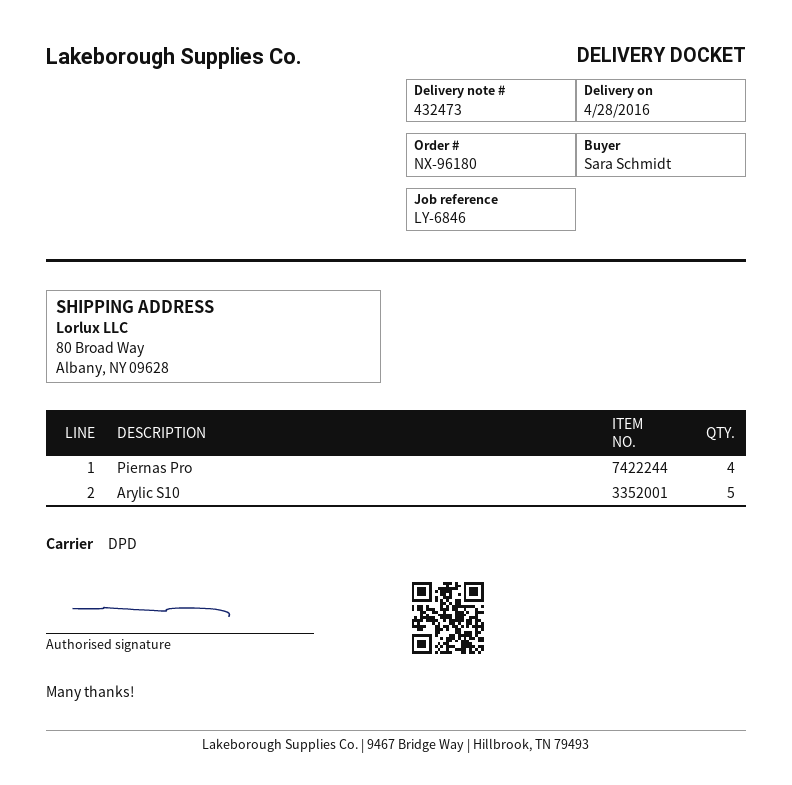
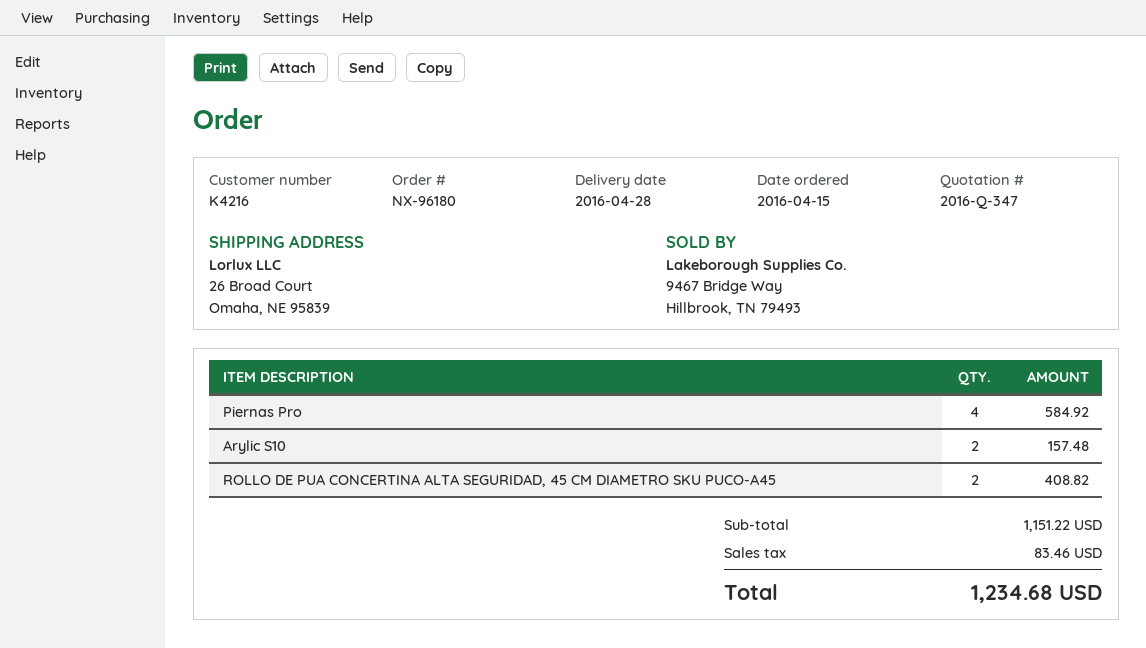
ship to: 80 Broad Way, Albany, NY 09628 -> 26 Broad Court, Omaha, NE 95839
Arylic S10: 5 -> 2
ROLLO DE PUA CONCERTINA ALTA SEGURIDAD, 45 CM DIAMETRO SKU PUCO-A45: none -> 2

